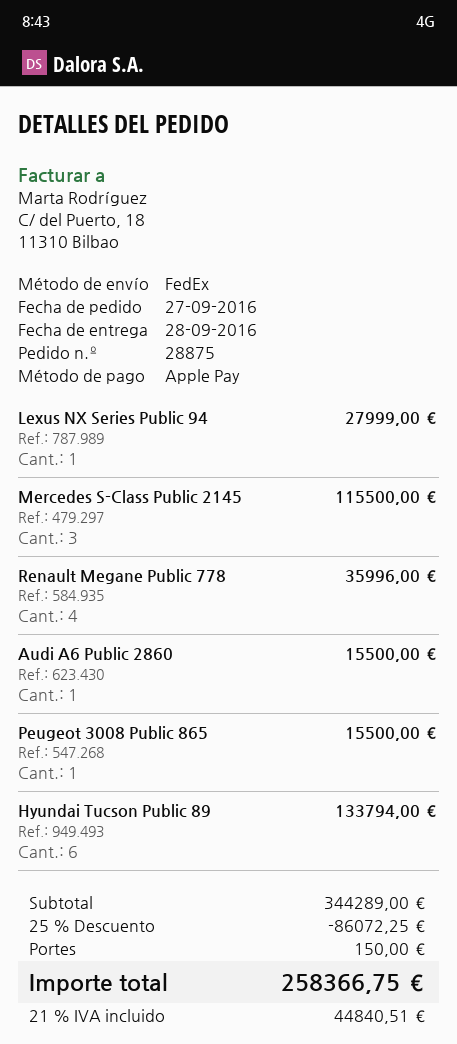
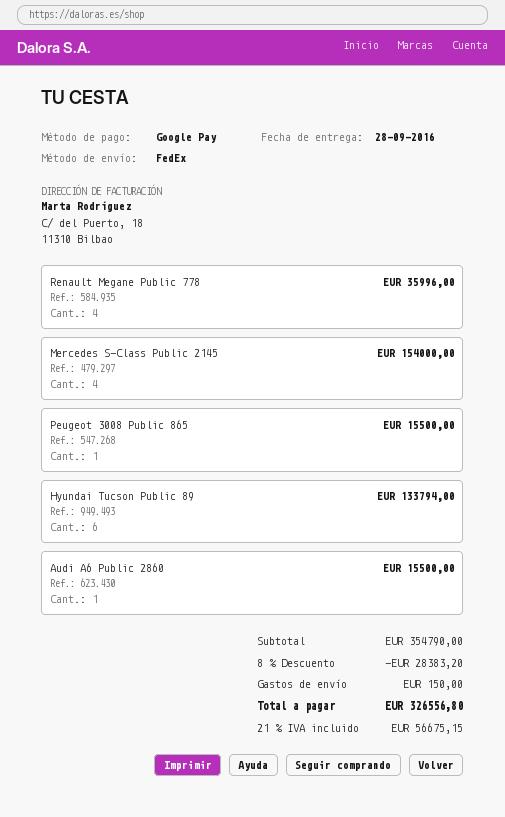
payment method: Apple Pay -> Google Pay
Lexus NX Series Public 94: 1 for 27999.00 -> none
Mercedes S-Class Public 2145: 3 for 115500.00 -> 4 for 154000.00
subtotal: 344289.00 -> 354790.00
discount: 25% = 86072.25 -> 8% = 28383.20
tax: 21% = 44840.51 -> 21% = 56675.15
total: 258366.75 -> 326556.80

